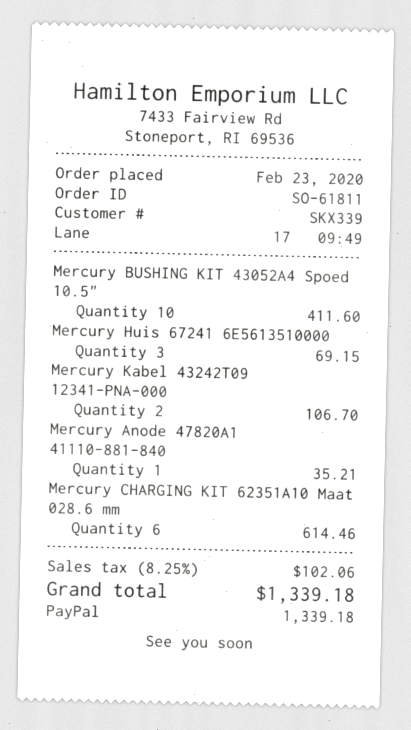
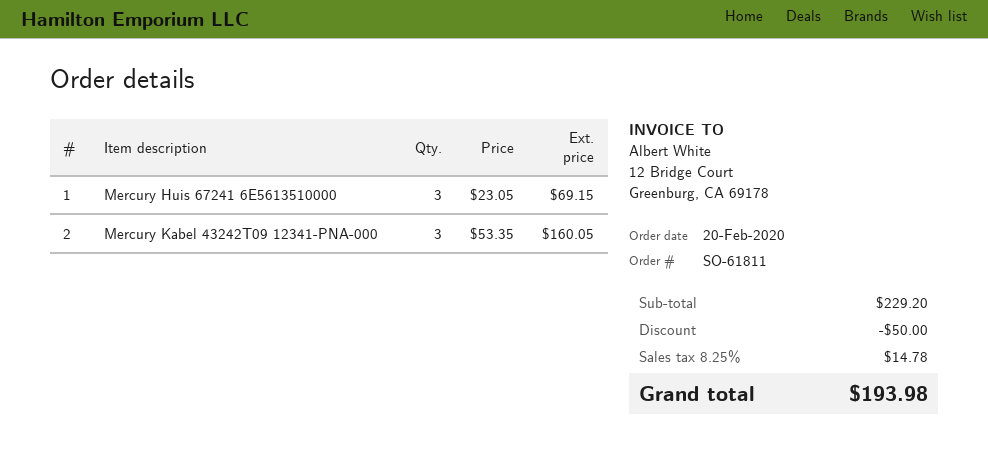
order date: 2020-02-23 -> 2020-02-20
Mercury BUSHING KIT 43052A4 Spoed 10.5": 10 for 411.60 -> none
Mercury Kabel 43242T09 12341-PNA-000: 2 for 106.70 -> 3 for 160.05
Mercury Anode 47820A1 41110-881-840: 1 for 35.21 -> none
Mercury CHARGING KIT 62351A10 Maat 028.6 mm: 6 for 614.46 -> none
discount: none -> 50.00
tax: 8.25% = 102.06 -> 8.25% = 14.78
total: 1339.18 -> 193.98

